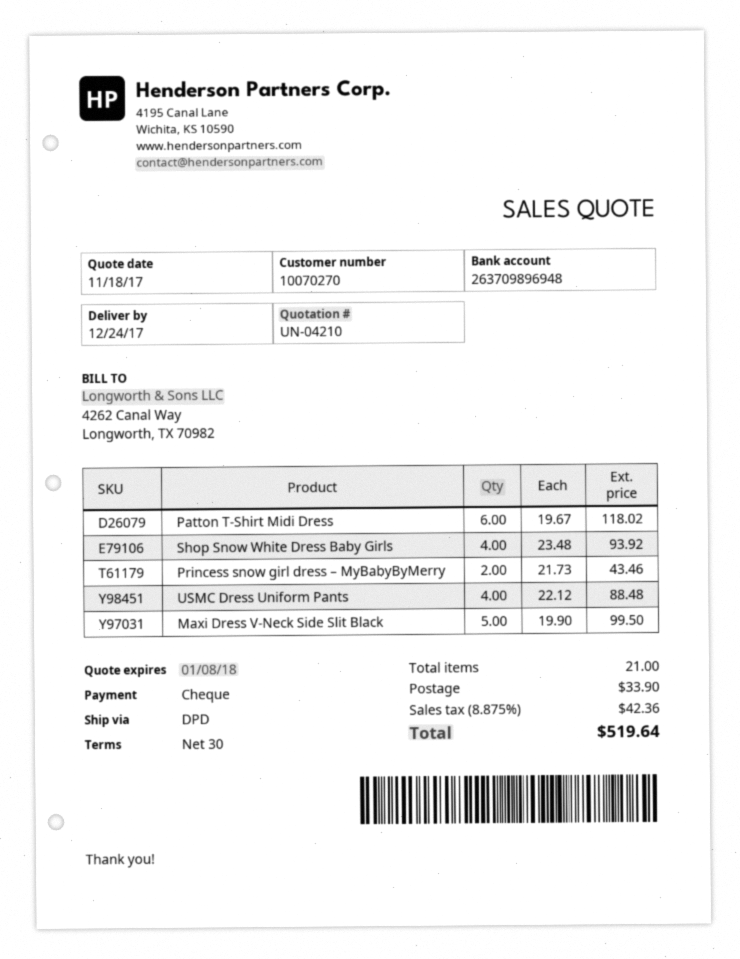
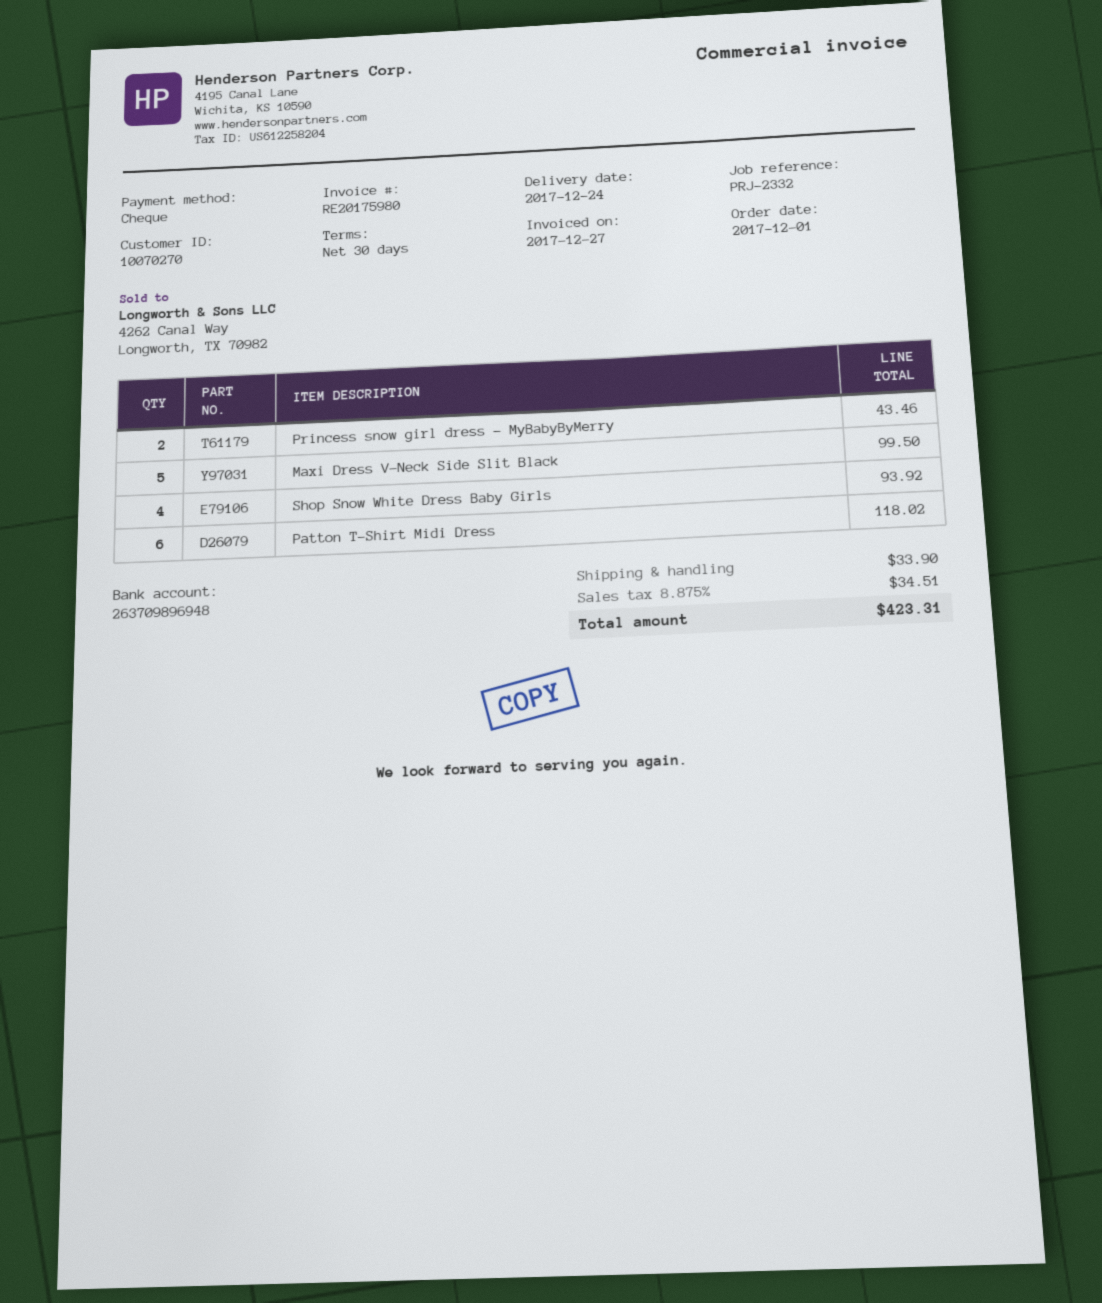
USMC Dress Uniform Pants: 4 for 88.48 -> none
tax: 8.875% = 42.36 -> 8.875% = 34.51
total: 519.64 -> 423.31

